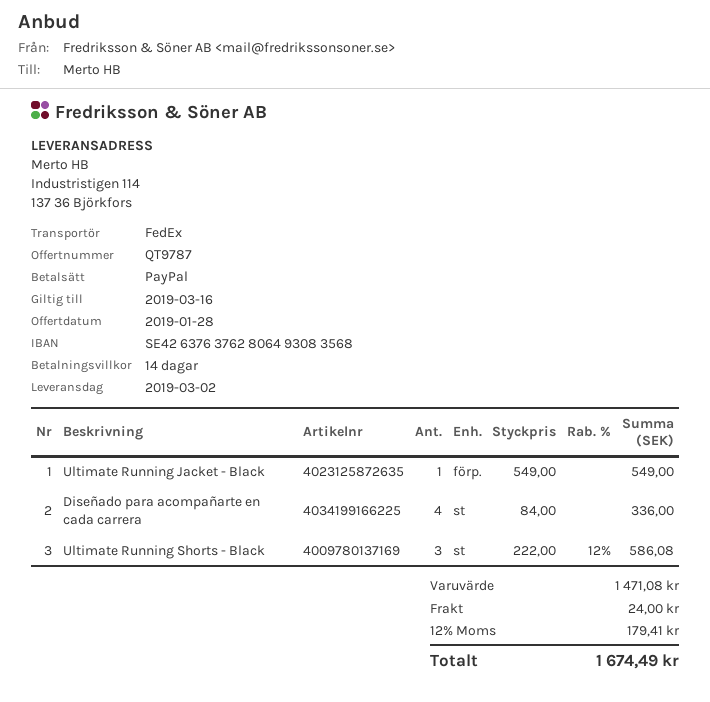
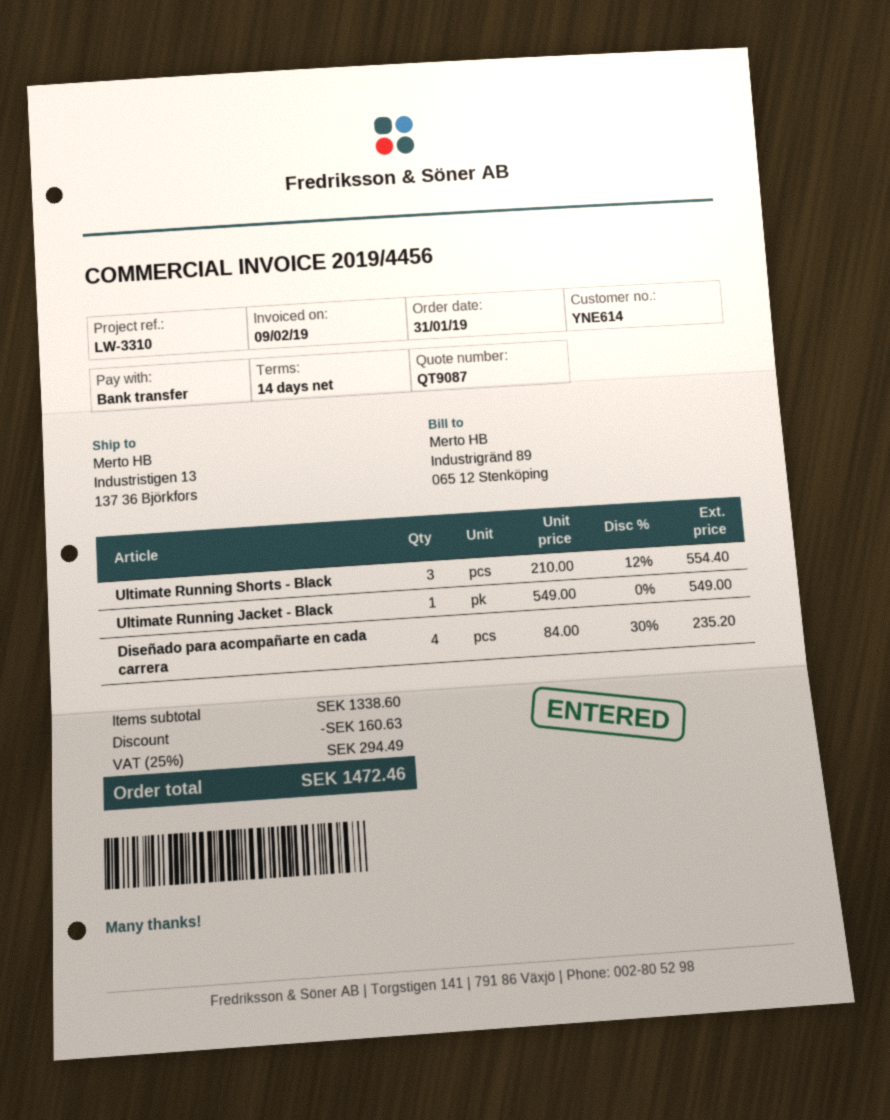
quote number: QT9787 -> QT9087
payment method: PayPal -> bank transfer
ship to: Industristigen 114, 137 36 Björkfors -> Industristigen 13, 137 36 Björkfors
Diseñado para acompañarte en cada carrera: 4 x 84.00 = 336.00 -> 4 x 84.00 - 30% = 235.20
Ultimate Running Shorts - Black: 3 x 222.00 - 12% = 586.08 -> 3 x 210.00 - 12% = 554.40
subtotal: 1471.08 -> 1338.60
discount: none -> 160.63
shipping: 24.00 -> none
tax: 12% = 179.41 -> 25% = 294.49
total: 1674.49 -> 1472.46

